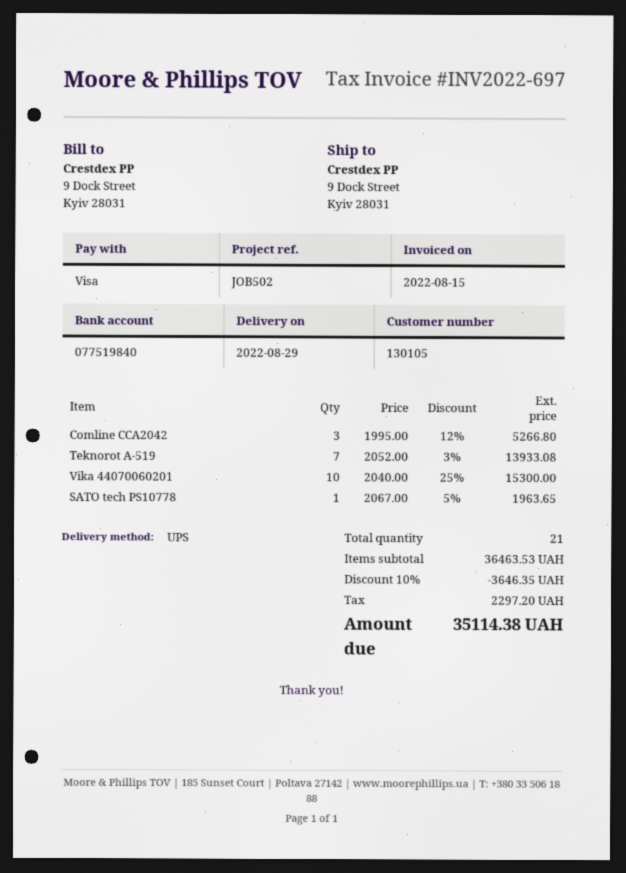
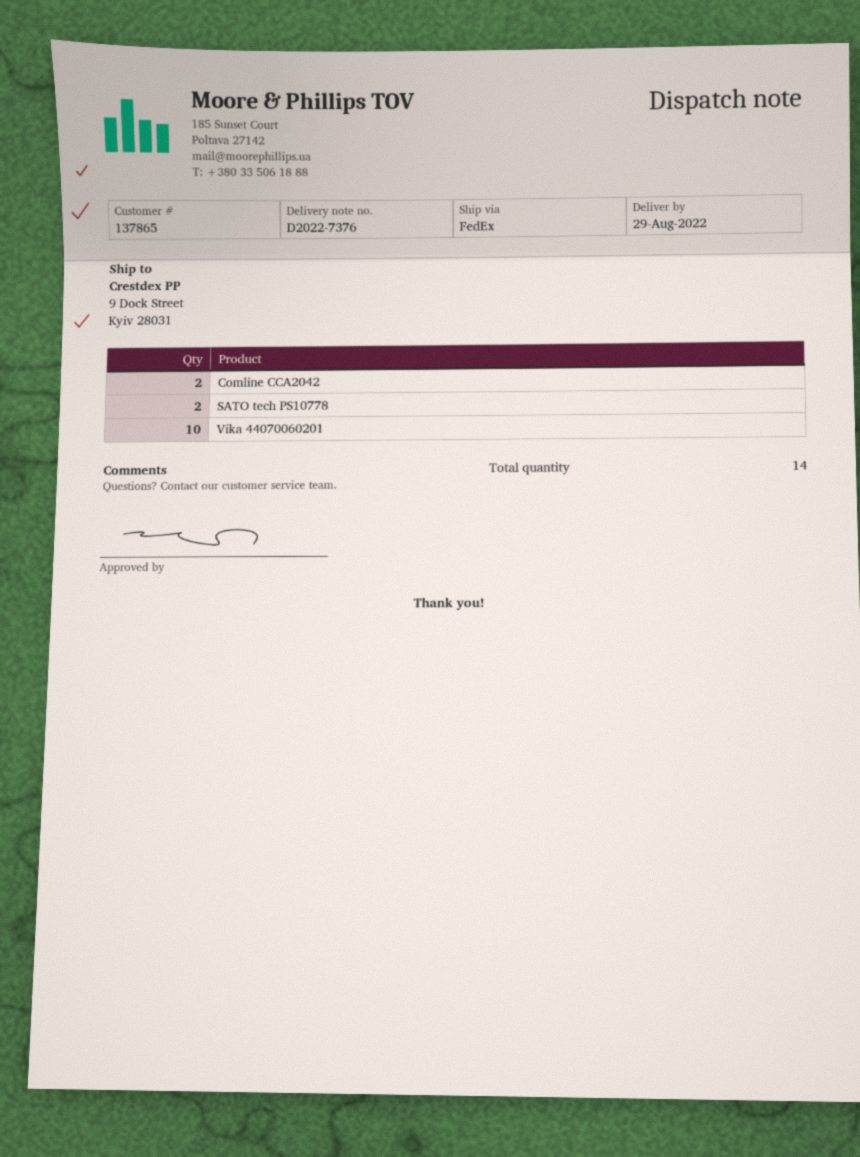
customer number: 130105 -> 137865
shipping method: UPS -> FedEx
Comline CCA2042: 3 -> 2
Teknorot A-519: 7 -> none
SATO tech PS10778: 1 -> 2
total quantity: 21 -> 14

